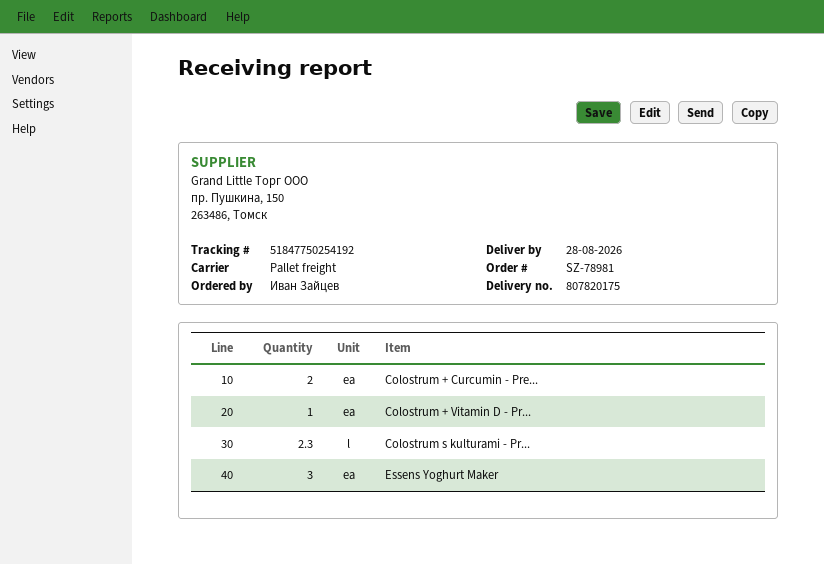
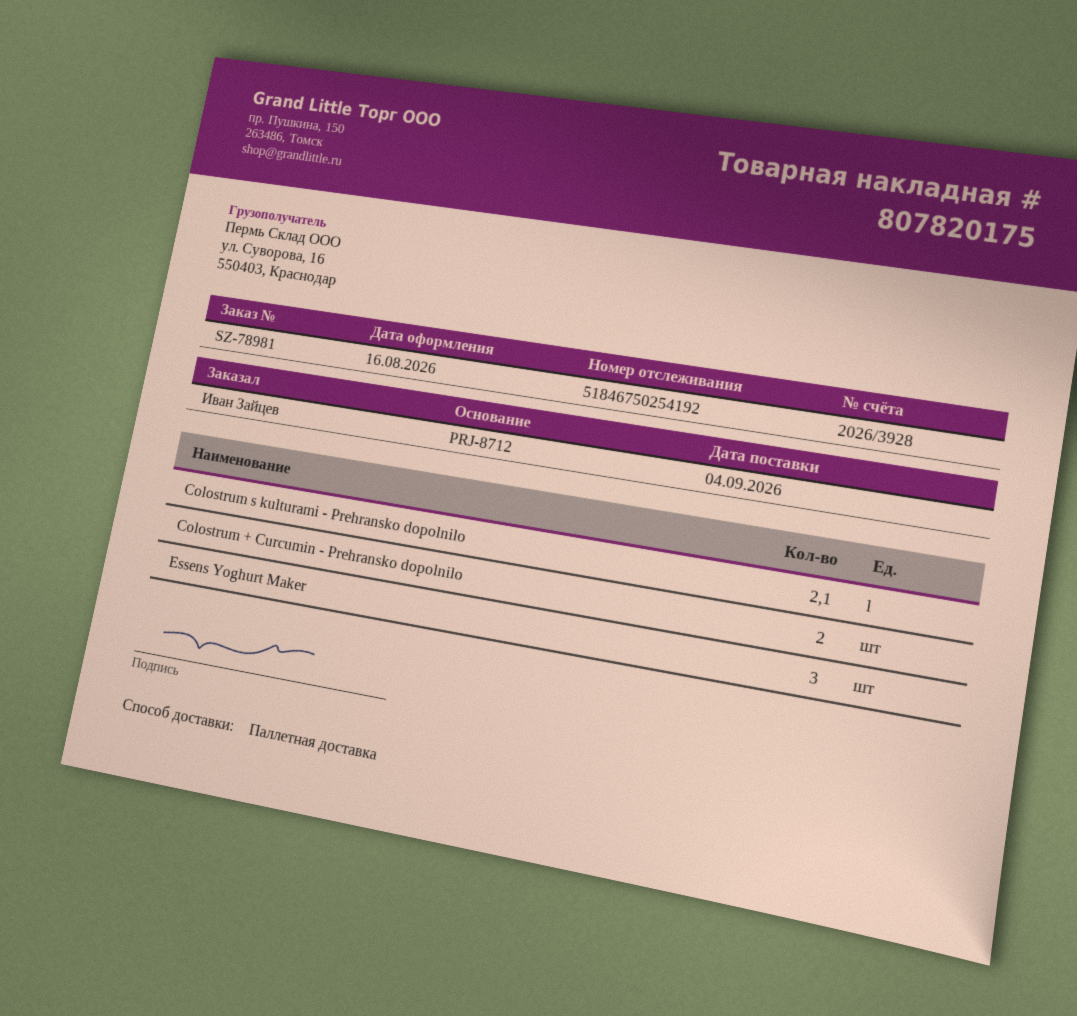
delivery date: 2026-08-28 -> 2026-09-04
tracking number: 51847750254192 -> 51846750254192
Colostrum + Vitamin D - Pr...: 1 -> none
Colostrum s kulturami - Pr...: 2.3 -> 2.1

